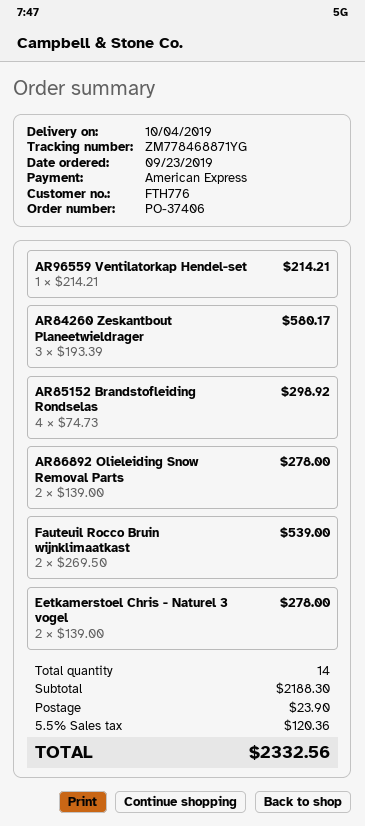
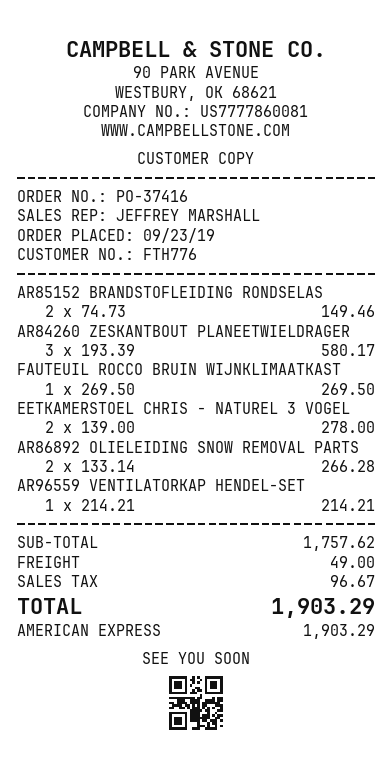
order number: PO-37406 -> PO-37416
AR85152 Brandstofleiding Rondselas: 4 x 74.73 = 298.92 -> 2 x 74.73 = 149.46
AR86892 Olieleiding Snow Removal Parts: 2 x 139.00 = 278.00 -> 2 x 133.14 = 266.28
Fauteuil Rocco Bruin wijnklimaatkast: 2 x 269.50 = 539.00 -> 1 x 269.50 = 269.50
subtotal: 2188.30 -> 1757.62
shipping: 23.90 -> 49.00
tax: 120.36 -> 96.67
total: 2332.56 -> 1903.29

